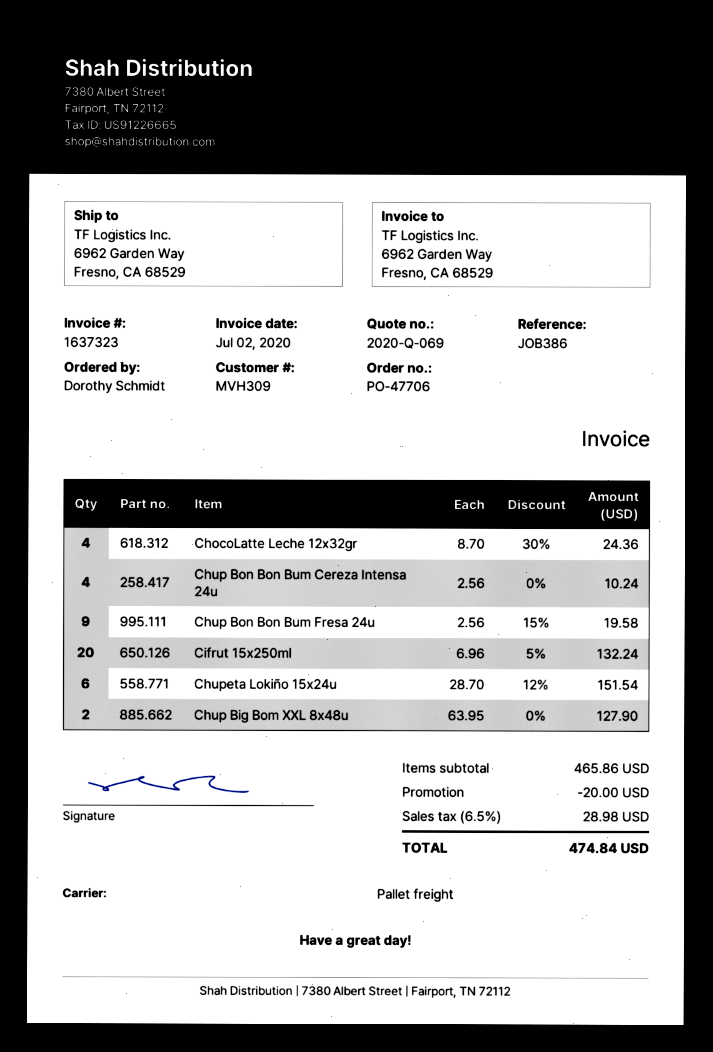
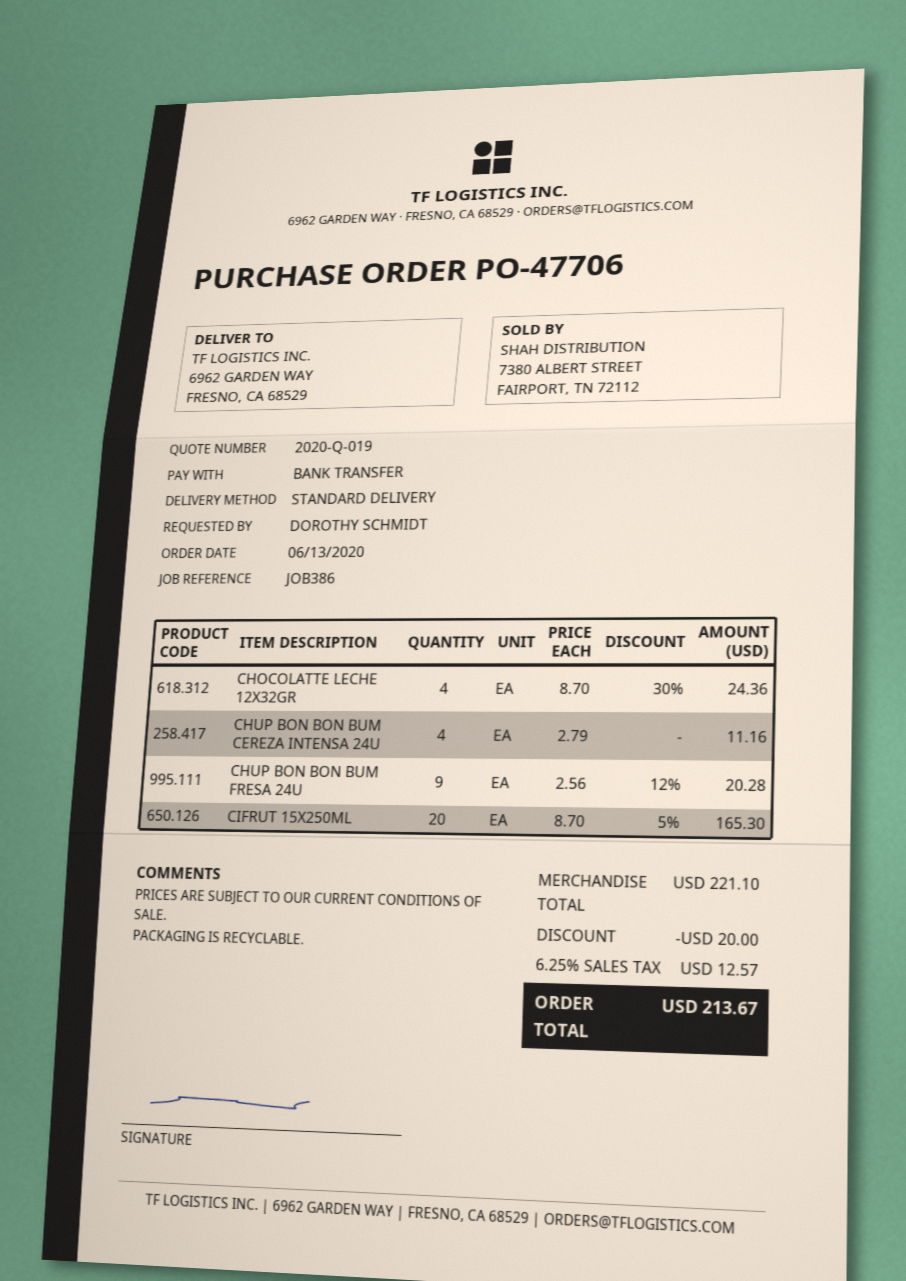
quote number: 2020-Q-069 -> 2020-Q-019
shipping method: pallet freight -> standard
Chup Bon Bon Bum Cereza Intensa 24u: 4 x 2.56 = 10.24 -> 4 x 2.79 = 11.16
Chup Bon Bon Bum Fresa 24u: 9 x 2.56 - 15% = 19.58 -> 9 x 2.56 - 12% = 20.28
Cifrut 15x250ml: 20 x 6.96 - 5% = 132.24 -> 20 x 8.70 - 5% = 165.30
Chupeta Lokiño 15x24u: 6 x 28.70 - 12% = 151.54 -> none
Chup Big Bom XXL 8x48u: 2 x 63.95 = 127.90 -> none
subtotal: 465.86 -> 221.10
tax: 6.5% = 28.98 -> 6.25% = 12.57
total: 474.84 -> 213.67

